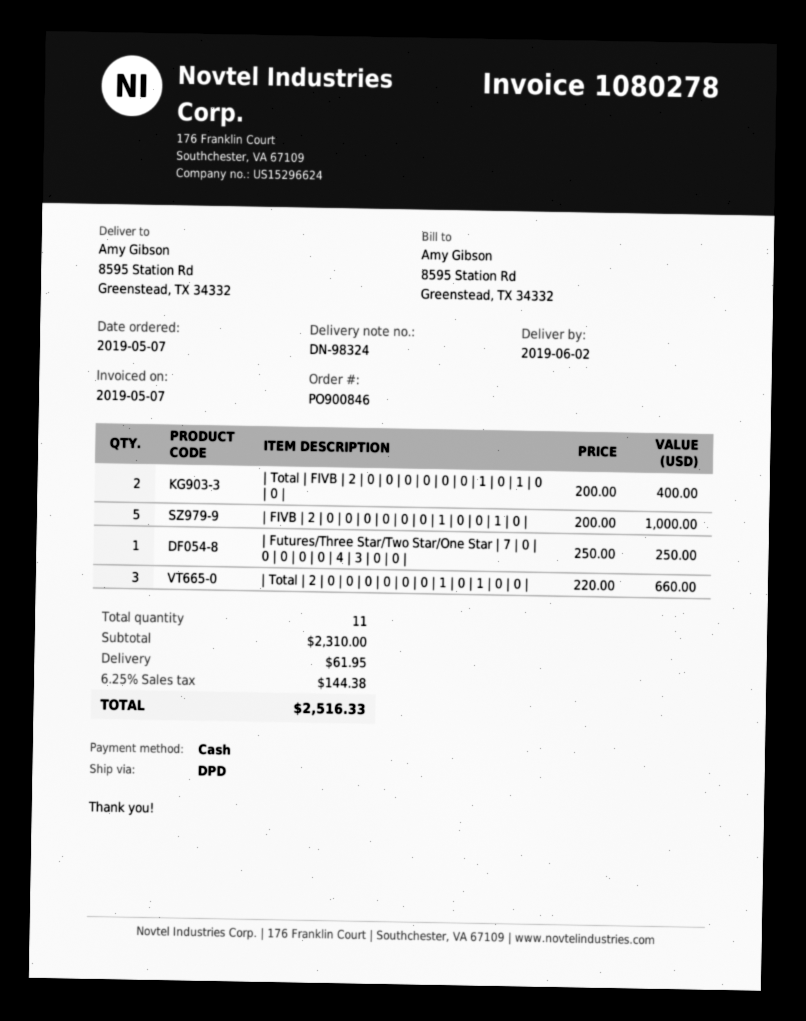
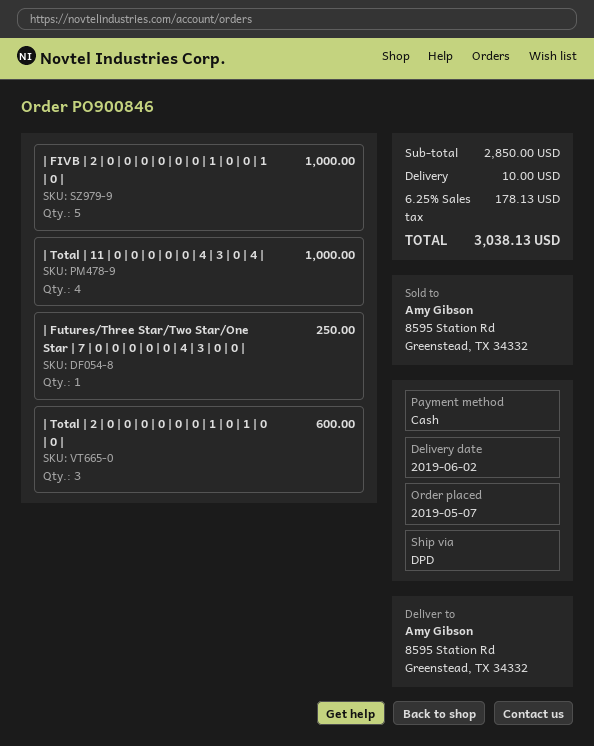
| Total | FIVB | 2 | 0 | 0 | 0 | 0 | 0 | 0 | 1 | 0 | 1 | 0 | 0 |: 2 for 400.00 -> none
| Total | 2 | 0 | 0 | 0 | 0 | 0 | 0 | 1 | 0 | 1 | 0 | 0 |: 3 for 660.00 -> 3 for 600.00
| Total | 11 | 0 | 0 | 0 | 0 | 0 | 4 | 3 | 0 | 4 |: none -> 4 for 1000.00
subtotal: 2310.00 -> 2850.00
shipping: 61.95 -> 10.00
tax: 6.25% = 144.38 -> 6.25% = 178.13
total: 2516.33 -> 3038.13

